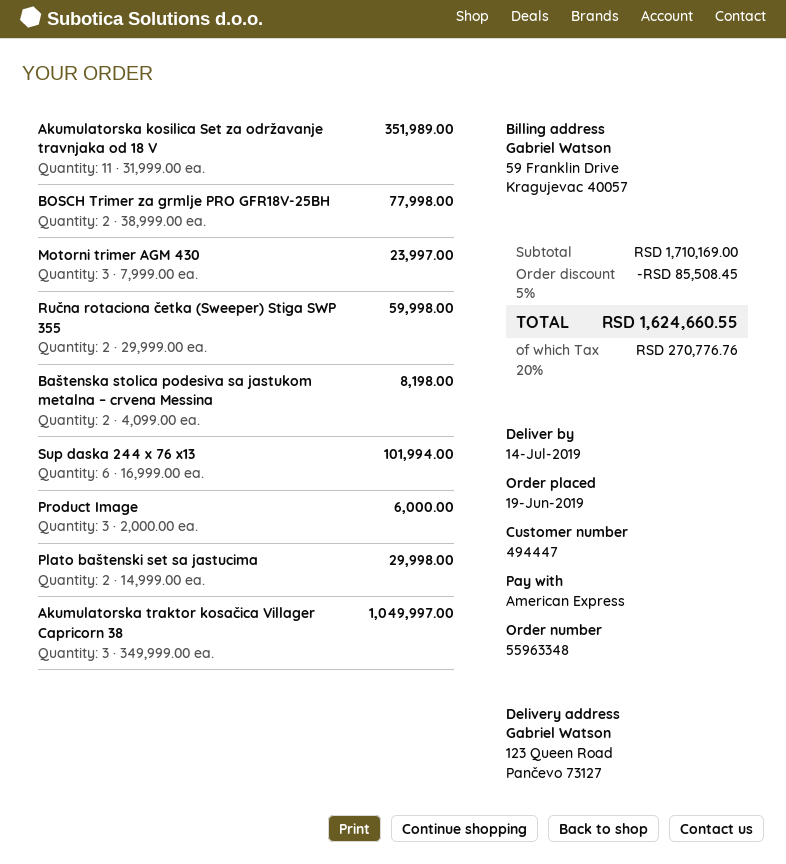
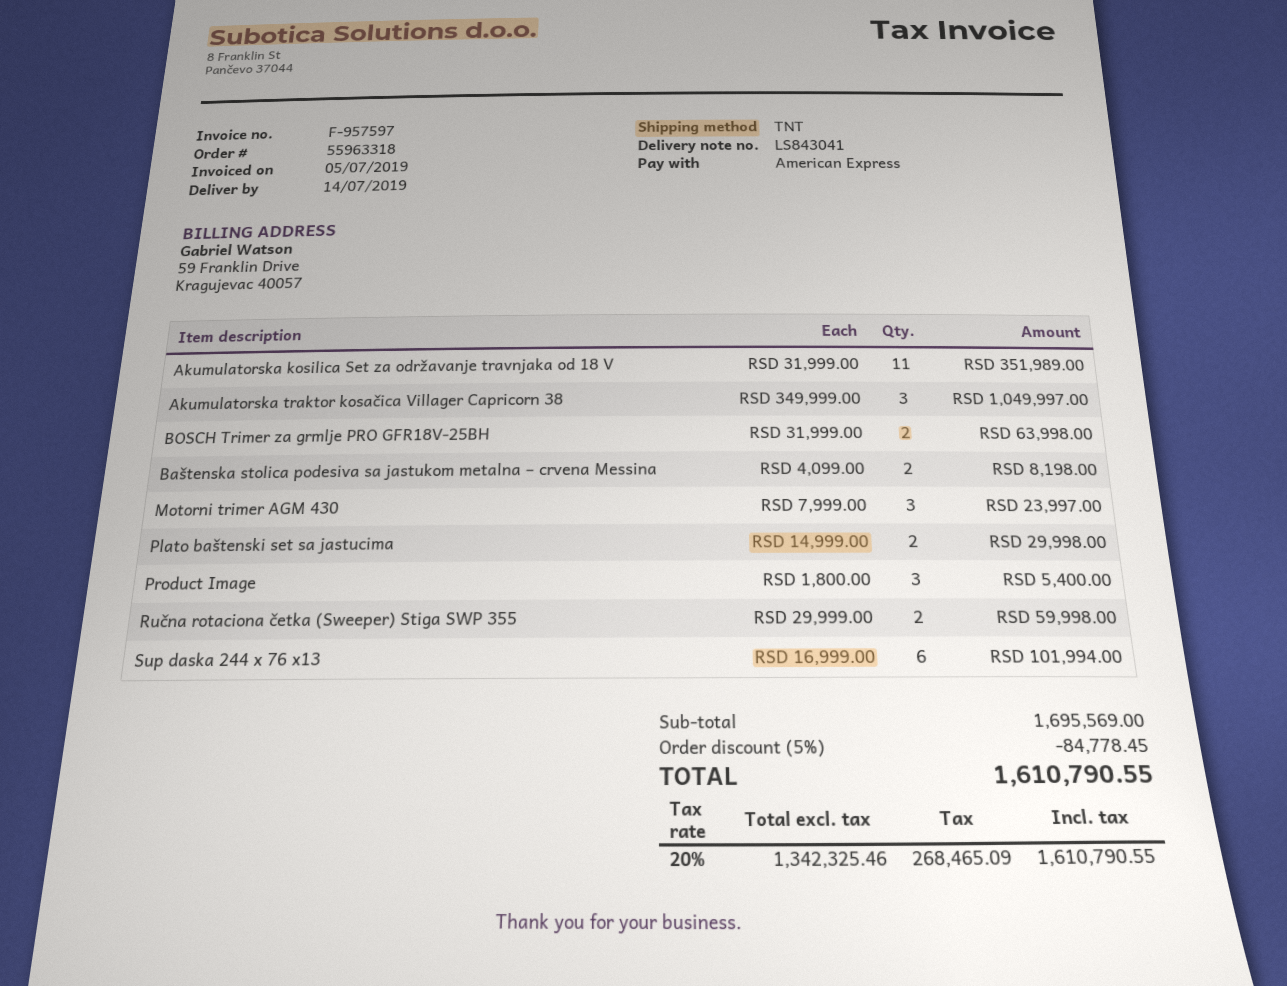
order number: 55963348 -> 55963318
BOSCH Trimer za grmlje PRO GFR18V-25BH: 2 x 38999.00 = 77998.00 -> 2 x 31999.00 = 63998.00
Product Image: 3 x 2000.00 = 6000.00 -> 3 x 1800.00 = 5400.00
subtotal: 1710169.00 -> 1695569.00
discount: 5% = 85508.45 -> 5% = 84778.45
tax: 20% = 270776.76 -> 20% = 268465.09
total: 1624660.55 -> 1610790.55

